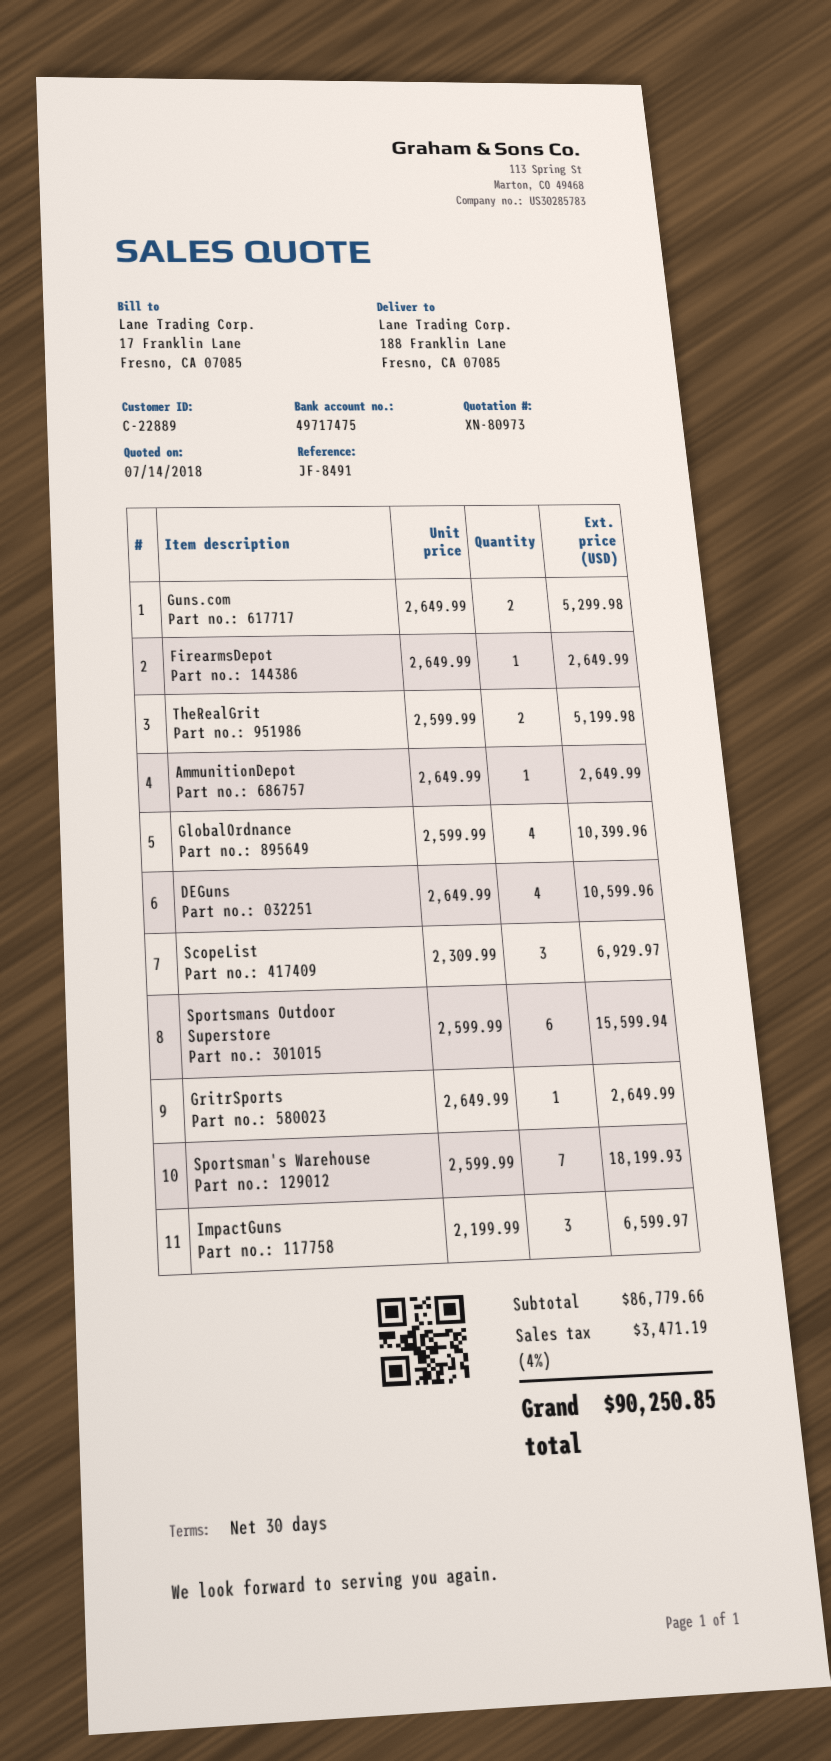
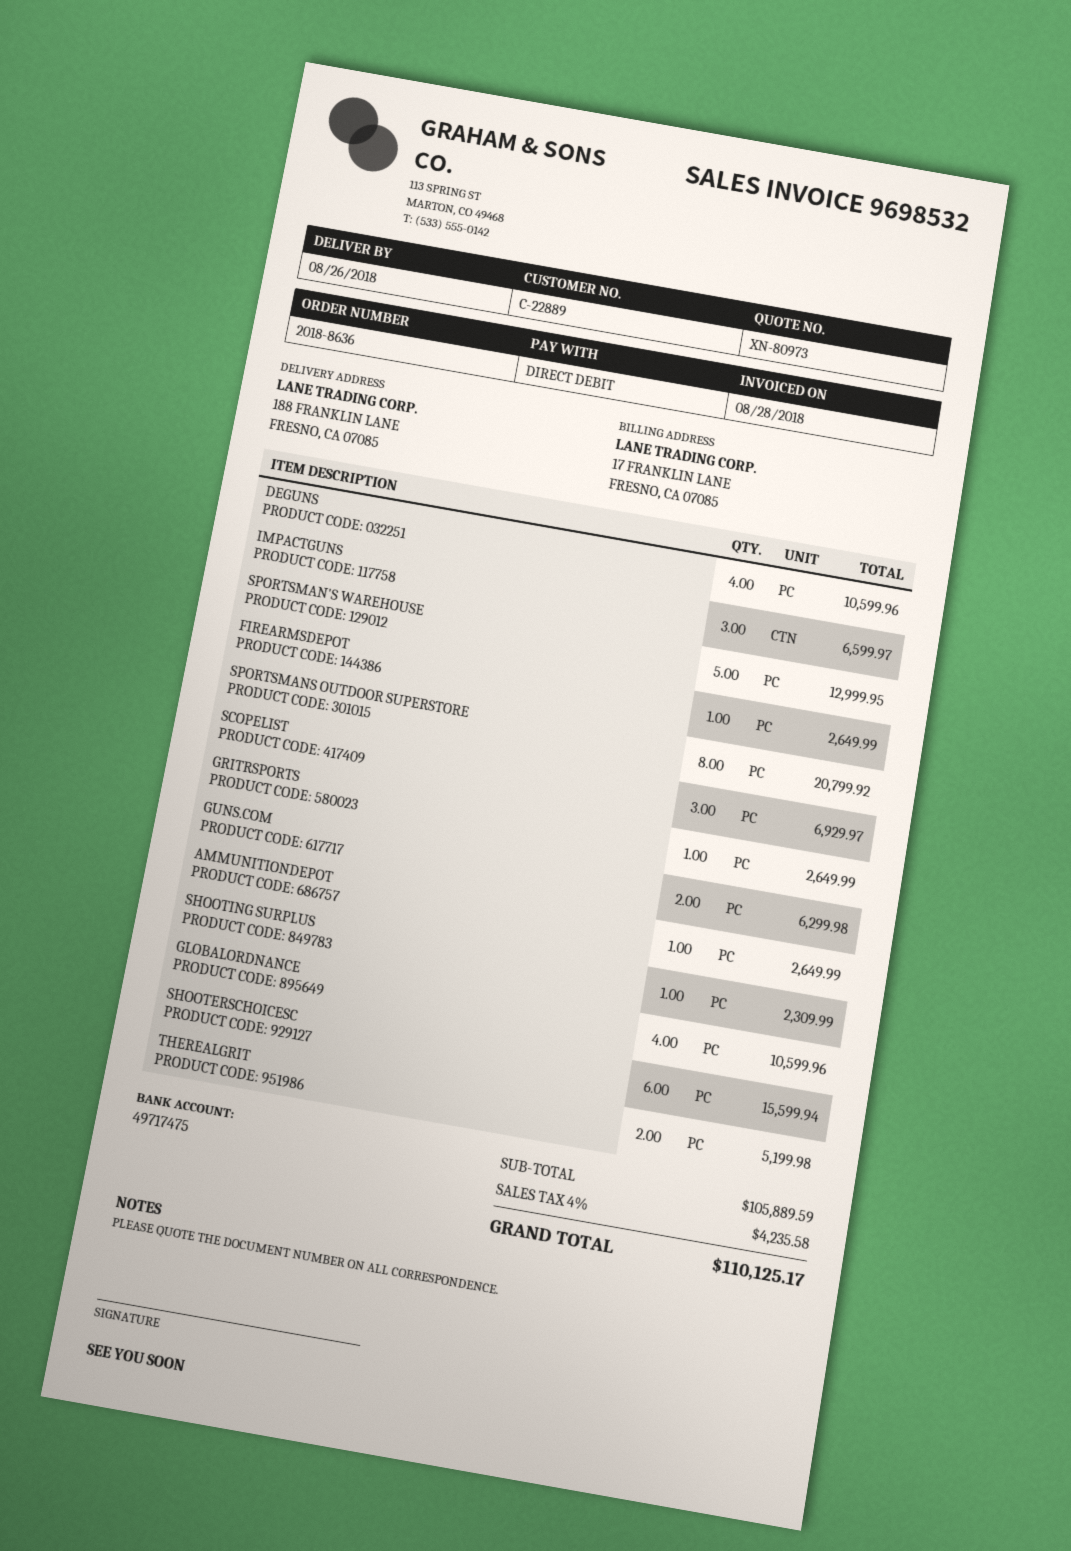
Guns.com: 2 for 5299.98 -> 2 for 6299.98
GlobalOrdnance: 4 for 10399.96 -> 4 for 10599.96
Sportsmans Outdoor Superstore: 6 for 15599.94 -> 8 for 20799.92
Sportsman's Warehouse: 7 for 18199.93 -> 5 for 12999.95
SHOOTING SURPLUS: none -> 1 for 2309.99
SHOOTERSCHOICESC: none -> 6 for 15599.94
subtotal: 86779.66 -> 105889.59
tax: 4% = 3471.19 -> 4% = 4235.58
total: 90250.85 -> 110125.17

